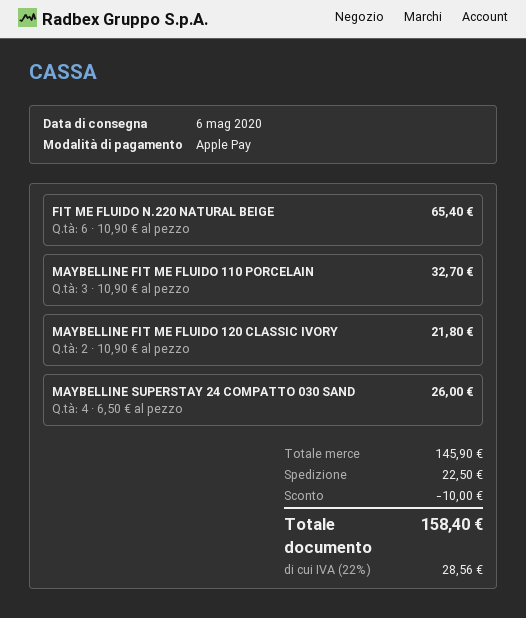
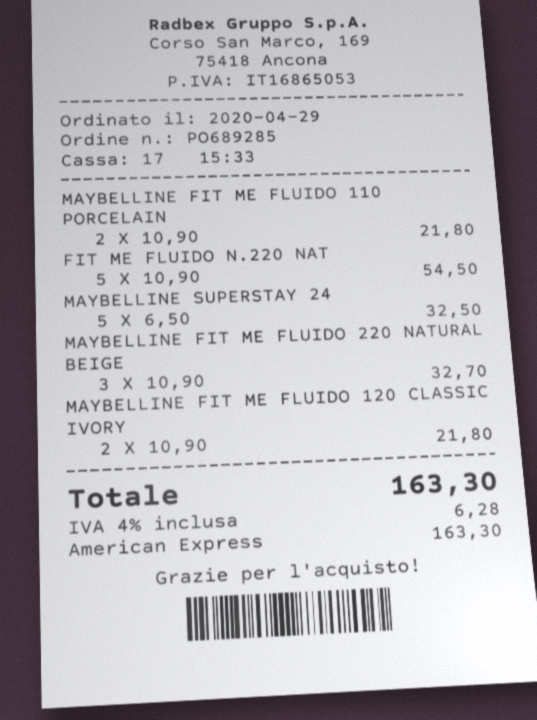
payment method: Apple Pay -> American Express
FIT ME FLUIDO N.220 NATURAL BEIGE: 6 x 10.90 = 65.40 -> 5 x 10.90 = 54.50
MAYBELLINE FIT ME FLUIDO 110 PORCELAIN: 3 x 10.90 = 32.70 -> 2 x 10.90 = 21.80
MAYBELLINE SUPERSTAY 24 COMPATTO 030 SAND: 4 x 6.50 = 26.00 -> 5 x 6.50 = 32.50
MAYBELLINE FIT ME FLUIDO 220 NATURAL BEIGE: none -> 3 x 10.90 = 32.70
discount: 10.00 -> none
shipping: 22.50 -> none
tax: 22% = 28.56 -> 4% = 6.28
total: 158.40 -> 163.30

